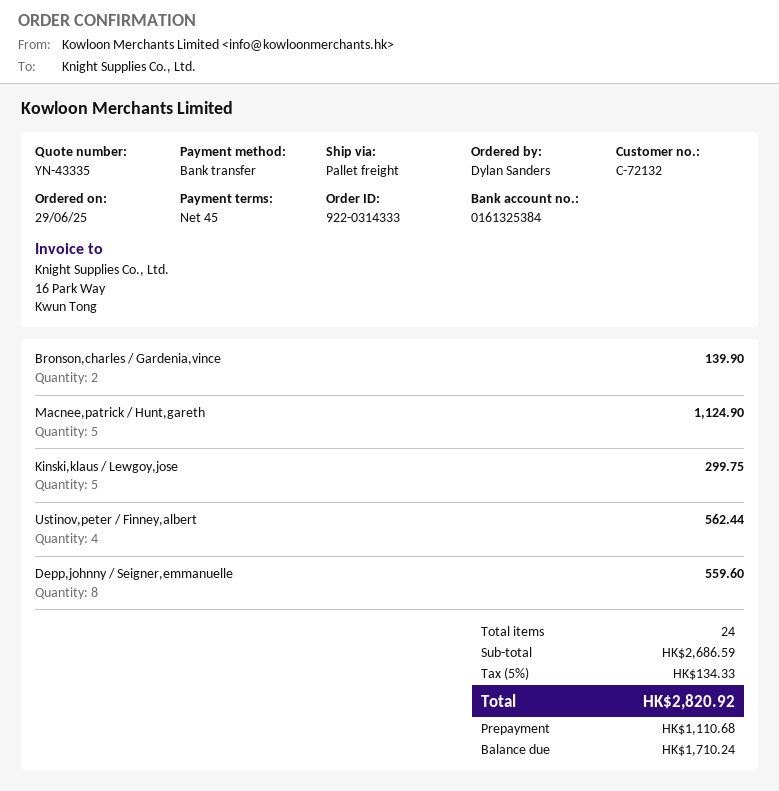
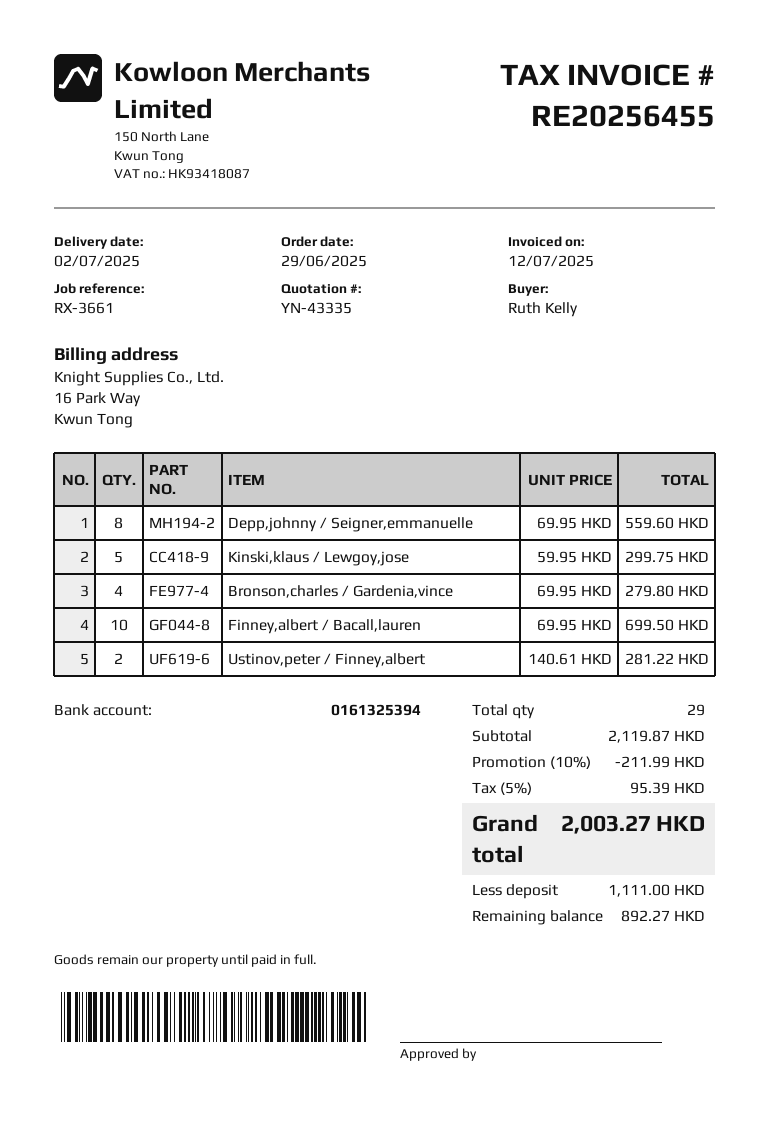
ordered by: Dylan Sanders -> Ruth Kelly
bank account: 0161325384 -> 0161325394
Bronson,charles / Gardenia,vince: 2 for 139.90 -> 4 for 279.80
Macnee,patrick / Hunt,gareth: 5 for 1124.90 -> none
Ustinov,peter / Finney,albert: 4 for 562.44 -> 2 for 281.22
Finney,albert / Bacall,lauren: none -> 10 for 699.50
total quantity: 24 -> 29
subtotal: 2686.59 -> 2119.87
discount: none -> 10% = 211.99
tax: 5% = 134.33 -> 5% = 95.39
total: 2820.92 -> 2003.27
deposit: 1110.68 -> 1111.00
balance: 1710.24 -> 892.27

